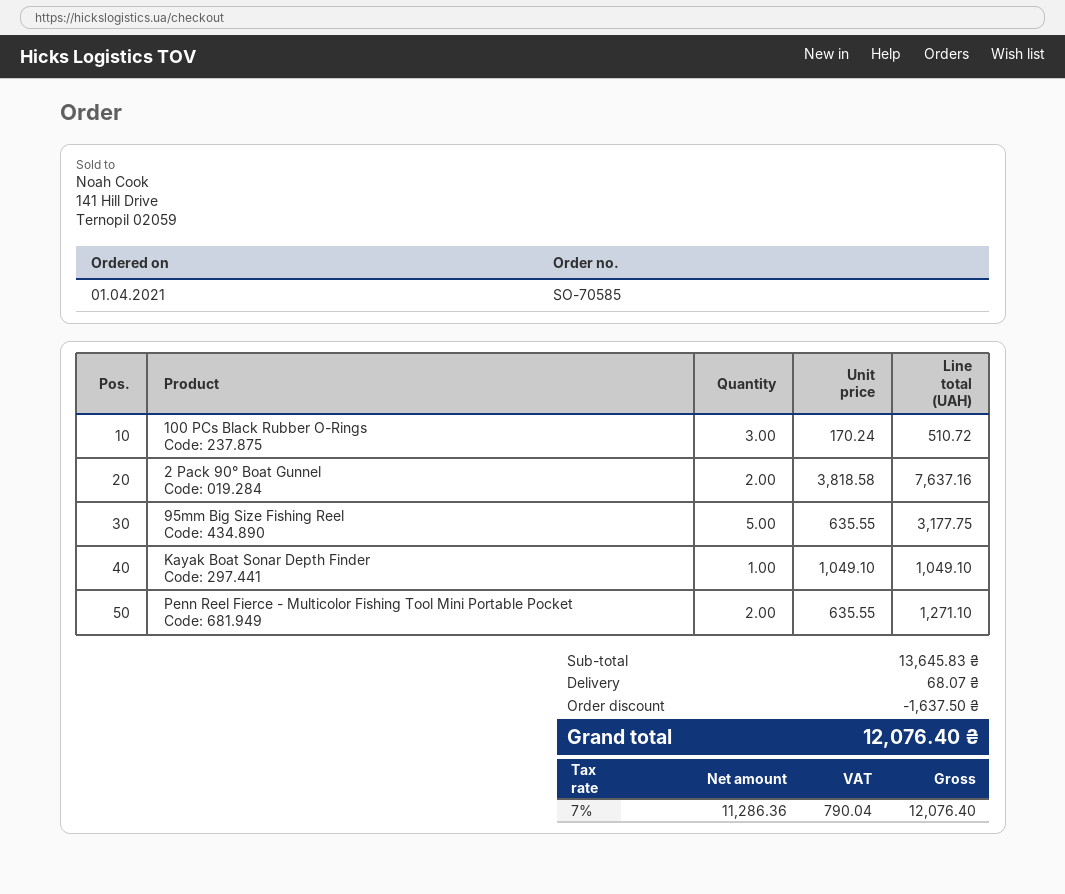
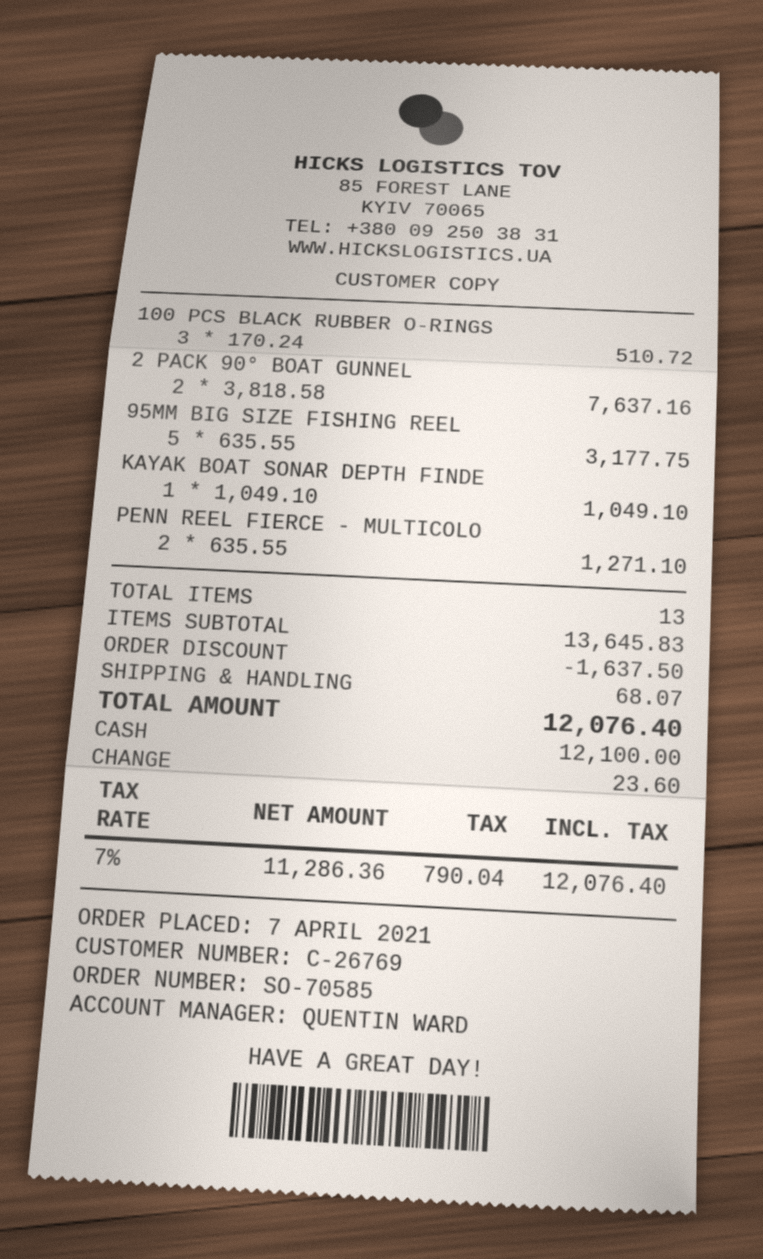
order date: 2021-04-01 -> 2021-04-07

